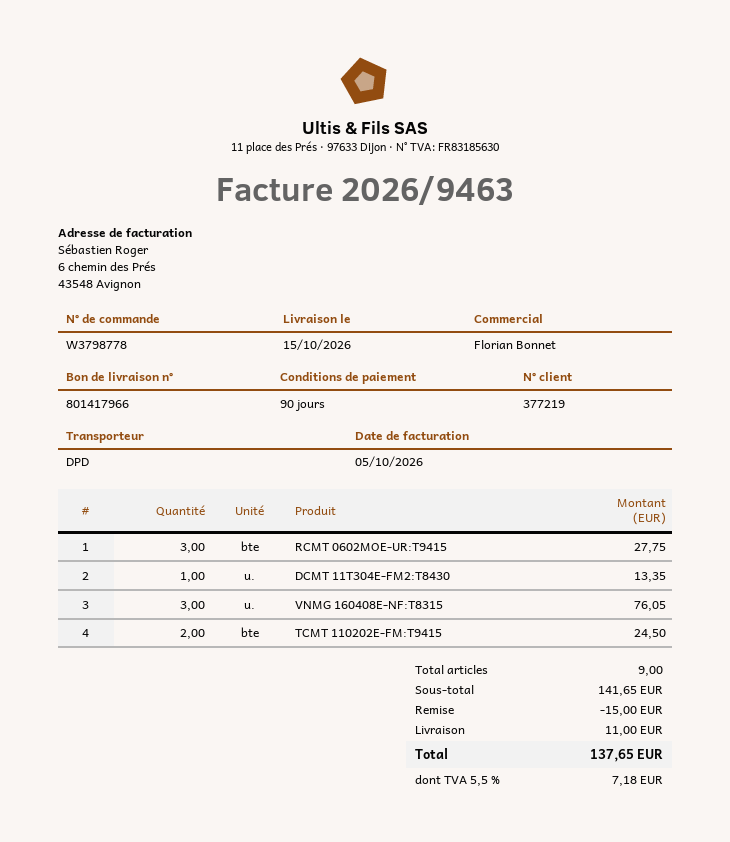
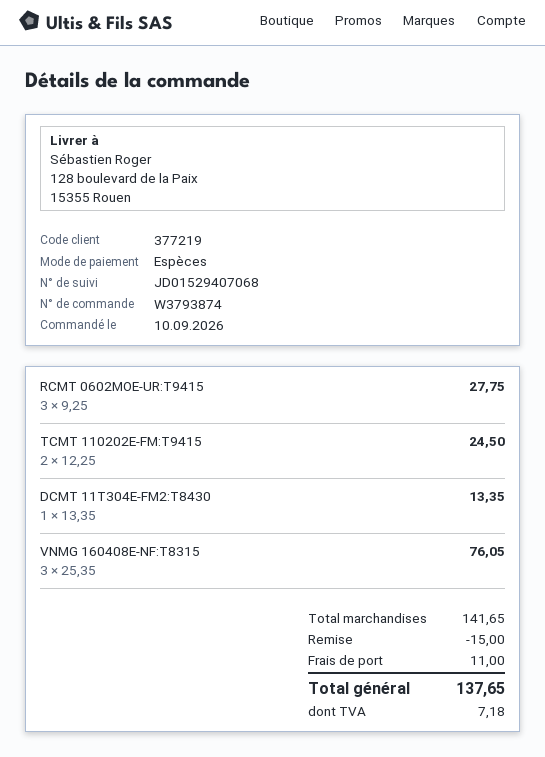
order number: W3798778 -> W3793874

